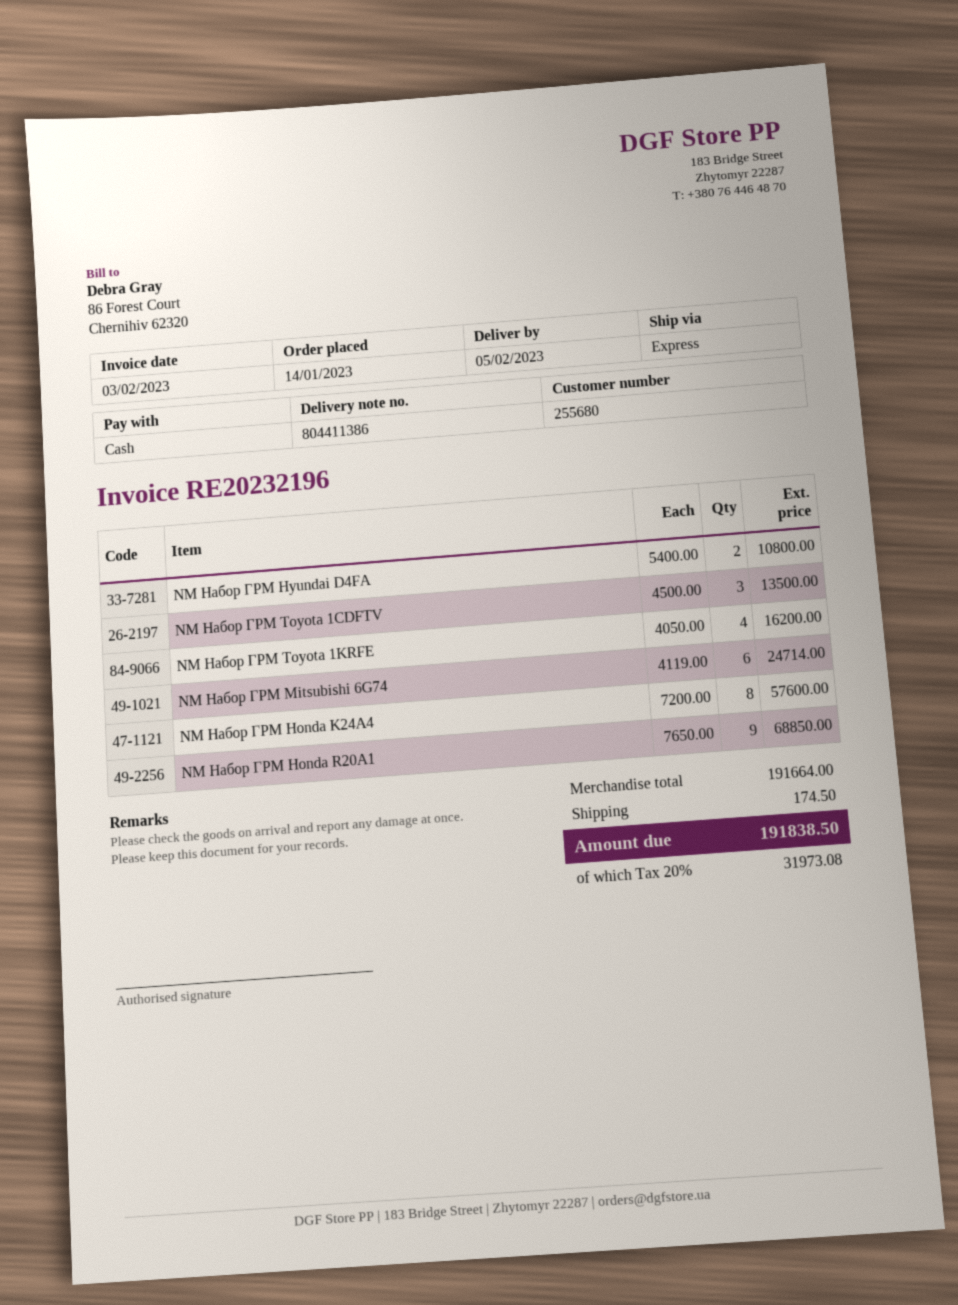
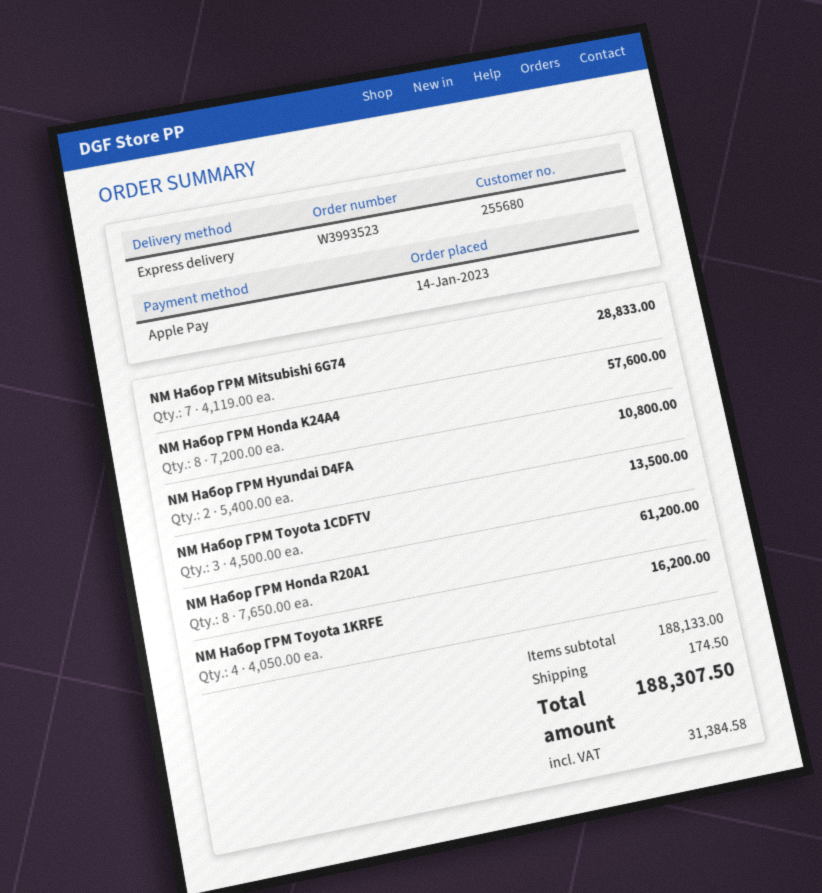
payment method: cash -> Apple Pay
NM Набор ГРМ Mitsubishi 6G74: 6 x 4119.00 = 24714.00 -> 7 x 4119.00 = 28833.00
NM Набор ГРМ Honda R20A1: 9 x 7650.00 = 68850.00 -> 8 x 7650.00 = 61200.00
subtotal: 191664.00 -> 188133.00
tax: 31973.08 -> 31384.58
total: 191838.50 -> 188307.50

